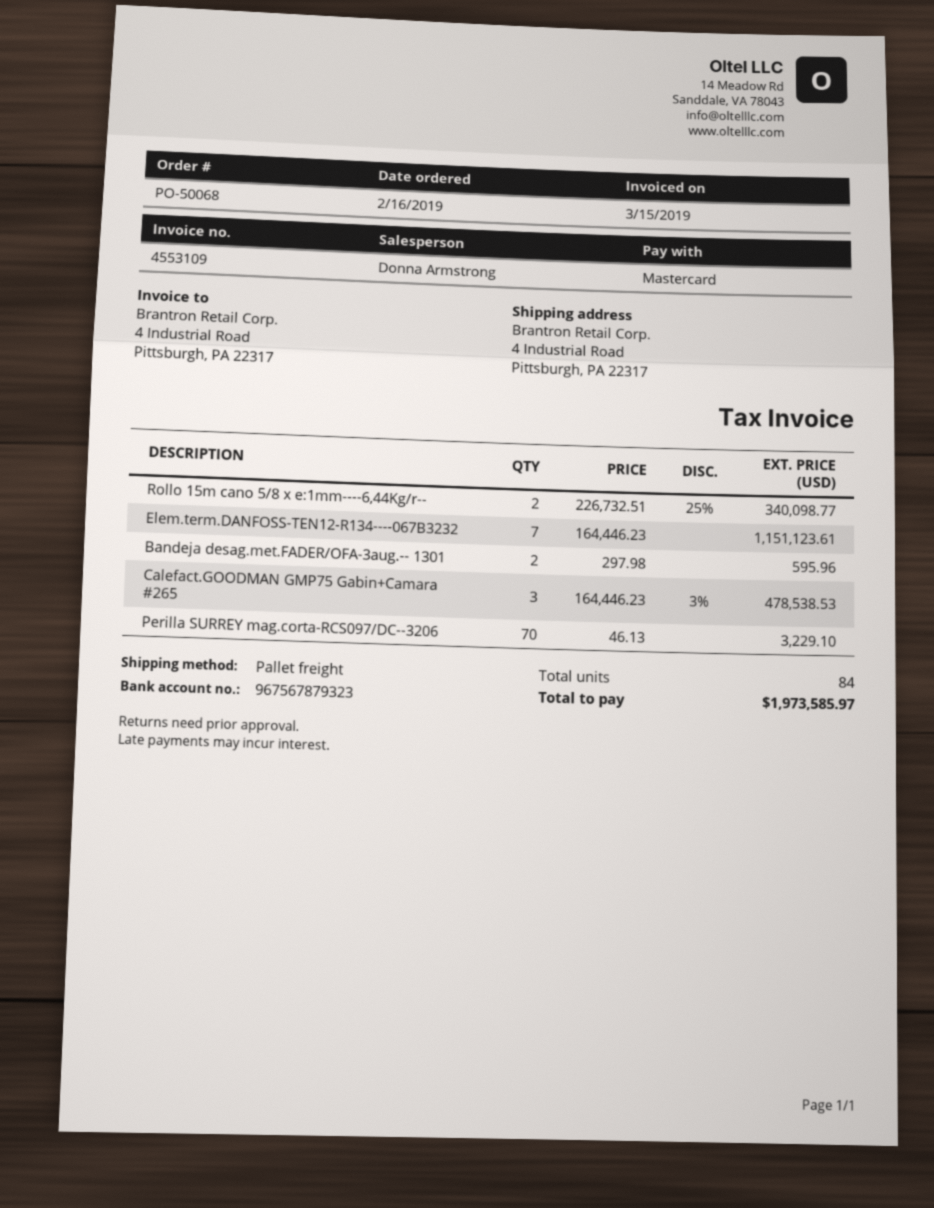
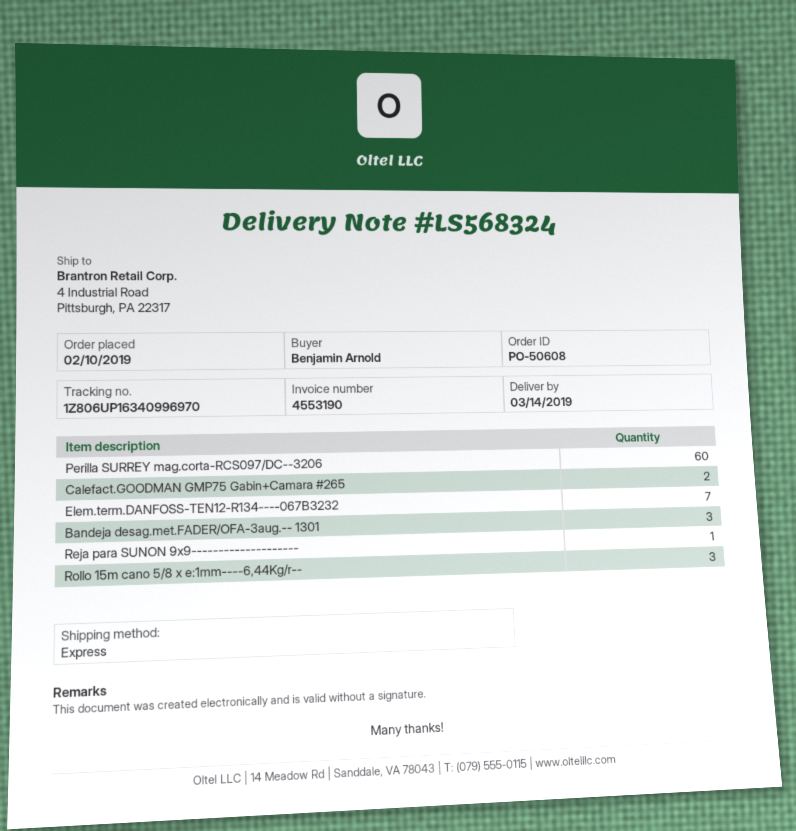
order number: PO-50068 -> PO-50608
order date: 2019-02-16 -> 2019-02-10
invoice number: 4553109 -> 4553190
shipping method: pallet freight -> express
Rollo 15m cano 5/8 x e:1mm----6,44Kg/r--: 2 -> 3
Bandeja desag.met.FADER/OFA-3aug.-- 1301: 2 -> 3
Calefact.GOODMAN GMP75 Gabin+Camara #265: 3 -> 2
Perilla SURREY mag.corta-RCS097/DC--3206: 70 -> 60
Reja para SUNON 9x9--------------------: none -> 1

